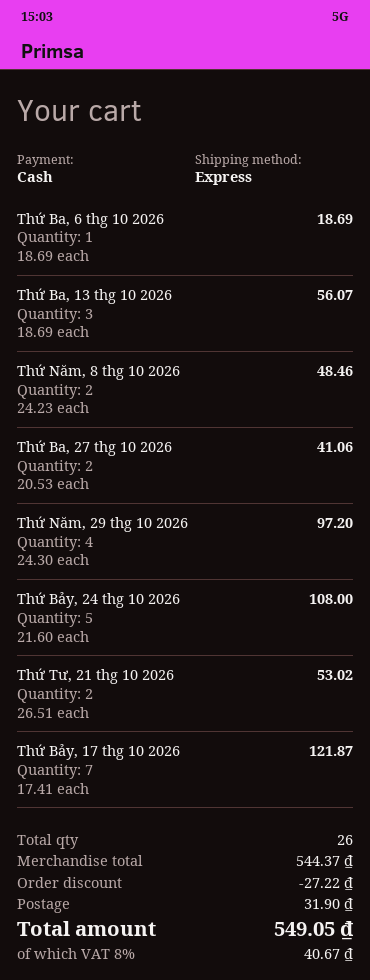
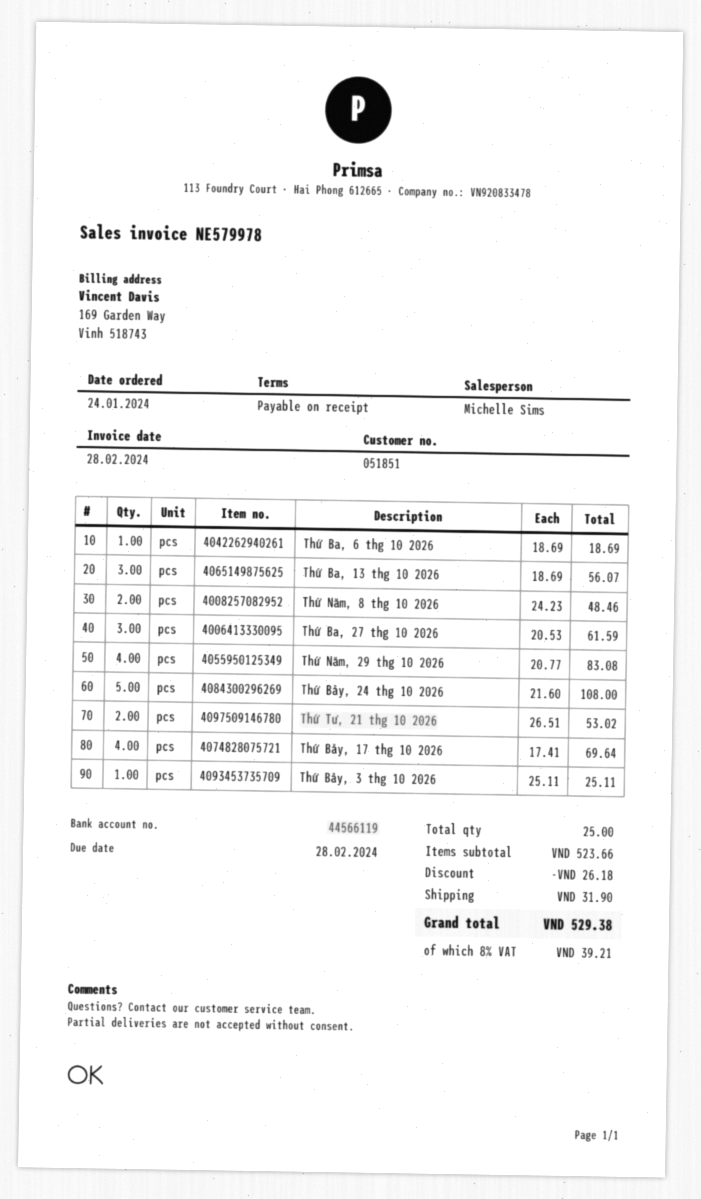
Thứ Ba, 27 thg 10 2026: 2 x 20.53 = 41.06 -> 3 x 20.53 = 61.59
Thứ Năm, 29 thg 10 2026: 4 x 24.30 = 97.20 -> 4 x 20.77 = 83.08
Thứ Bảy, 17 thg 10 2026: 7 x 17.41 = 121.87 -> 4 x 17.41 = 69.64
Thứ Bảy, 3 thg 10 2026: none -> 1 x 25.11 = 25.11
total quantity: 26 -> 25
subtotal: 544.37 -> 523.66
discount: 27.22 -> 26.18
tax: 8% = 40.67 -> 8% = 39.21
total: 549.05 -> 529.38

